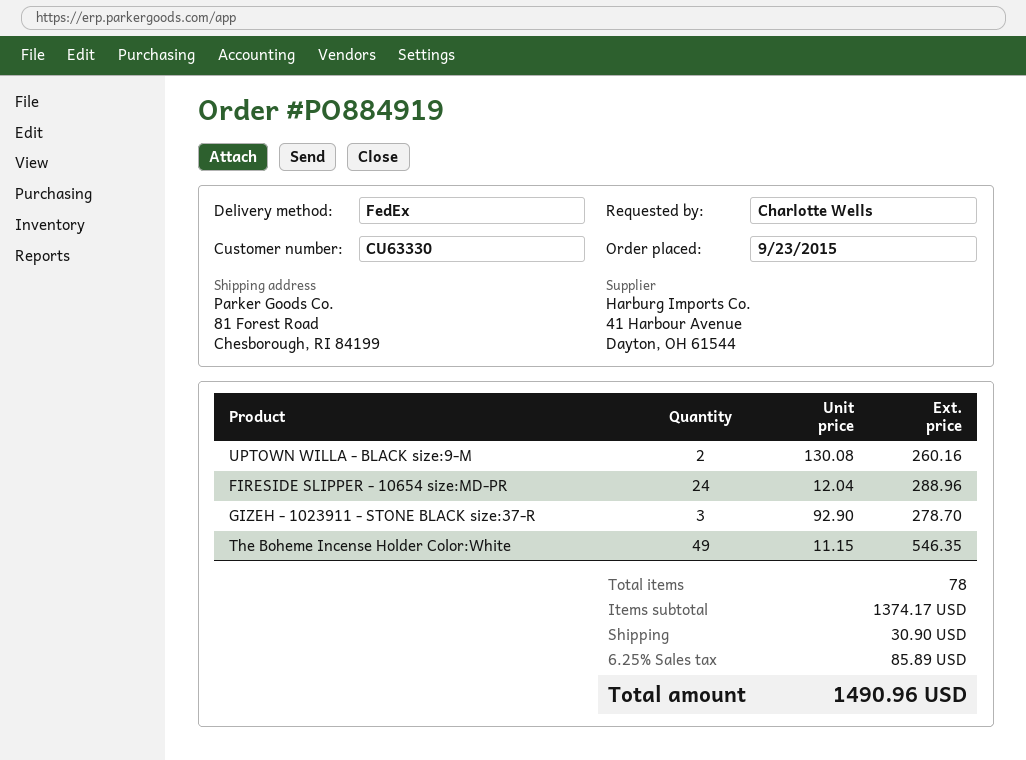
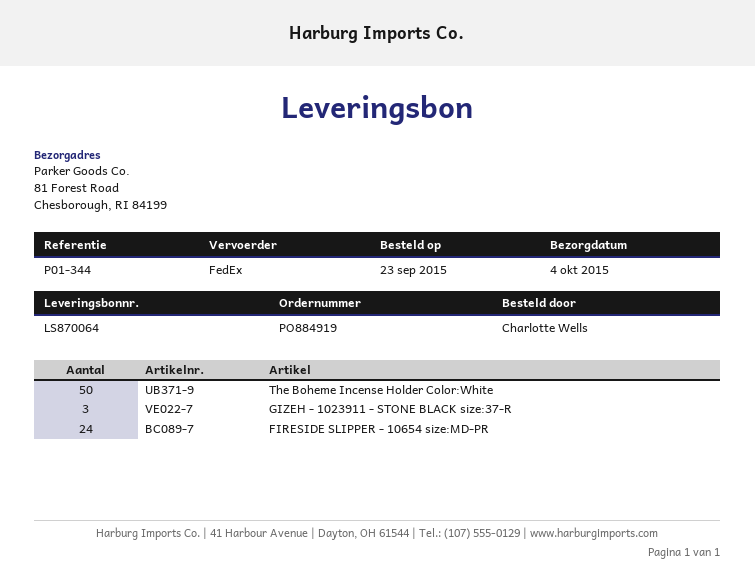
UPTOWN WILLA - BLACK size:9-M: 2 -> none
The Boheme Incense Holder Color:White: 49 -> 50

